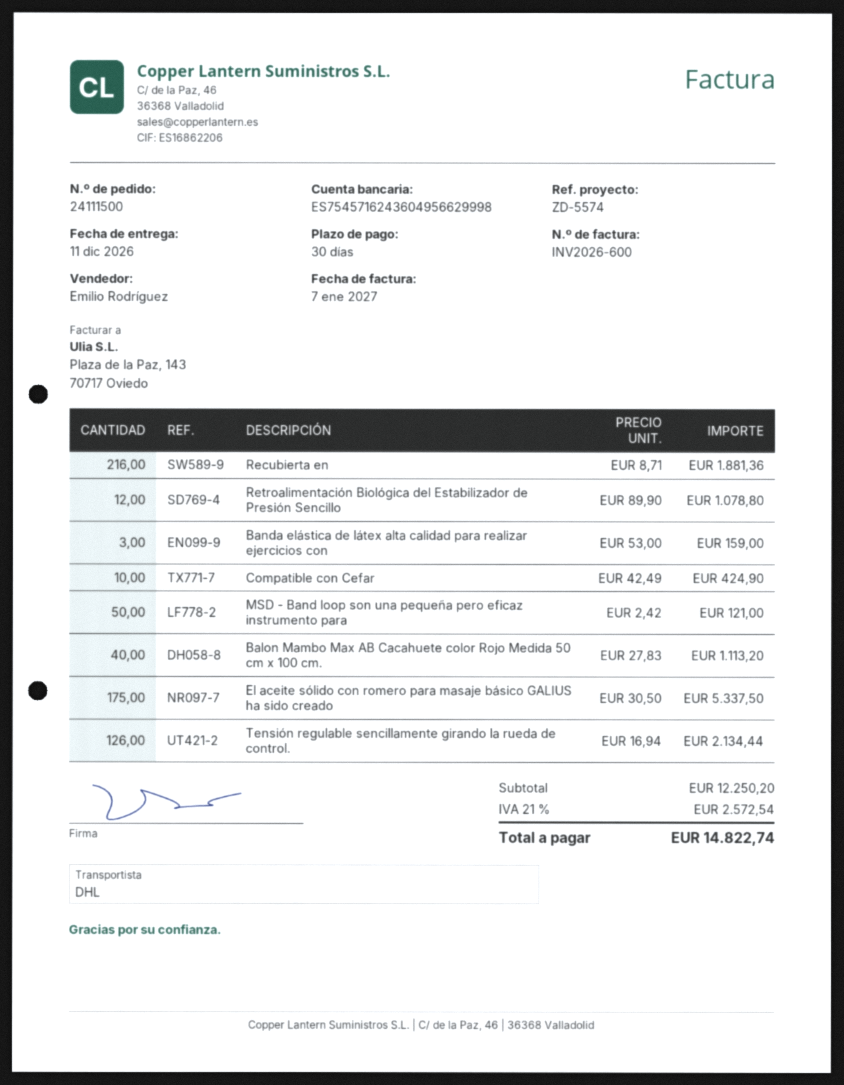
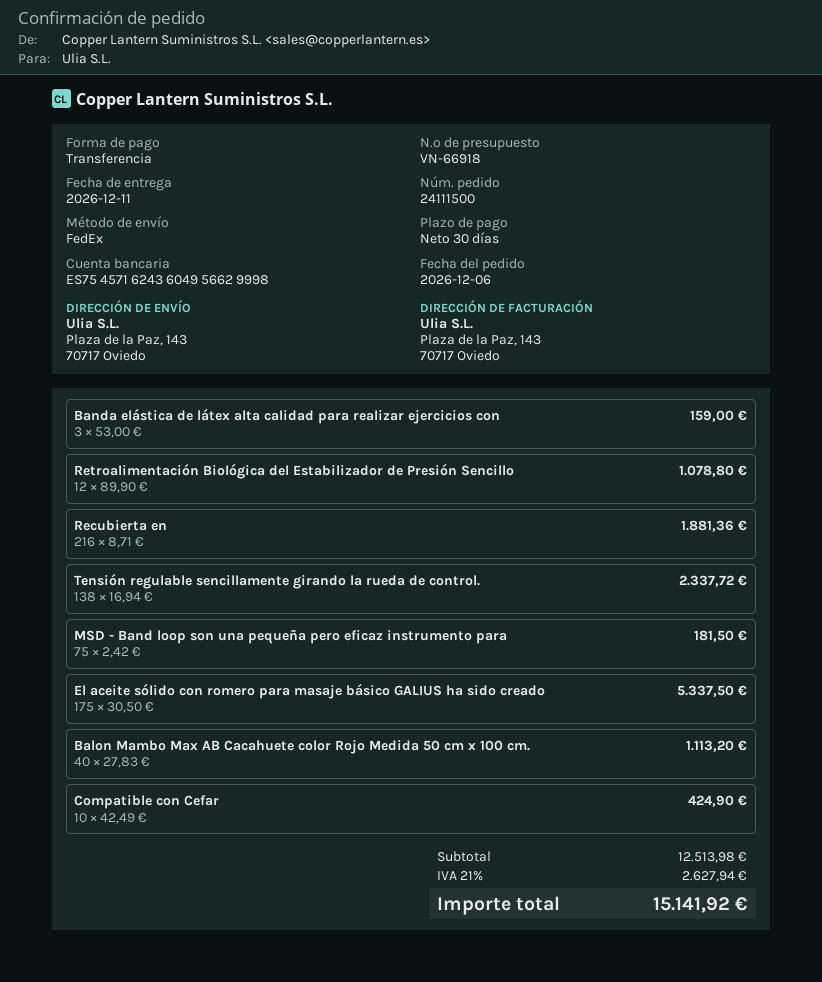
shipping method: DHL -> FedEx
MSD - Band loop son una pequeña pero eficaz instrumento para: 50 x 2.42 = 121.00 -> 75 x 2.42 = 181.50
Tensión regulable sencillamente girando la rueda de control.: 126 x 16.94 = 2134.44 -> 138 x 16.94 = 2337.72
subtotal: 12250.20 -> 12513.98
tax: 21% = 2572.54 -> 21% = 2627.94
total: 14822.74 -> 15141.92

